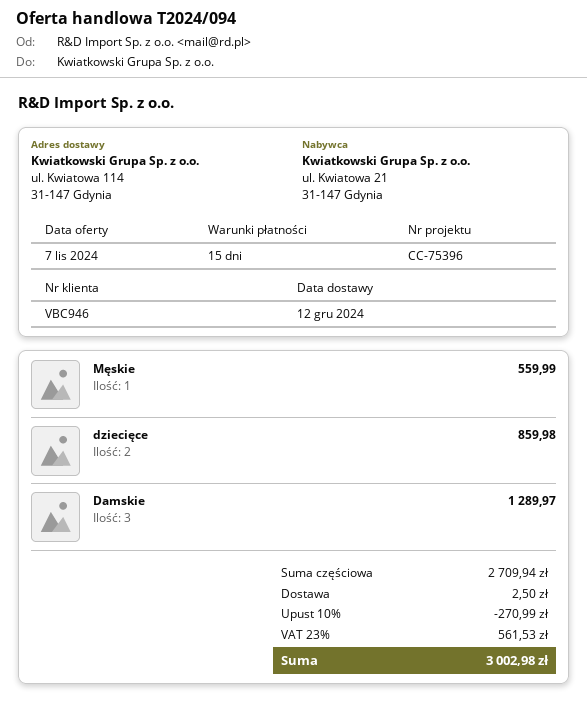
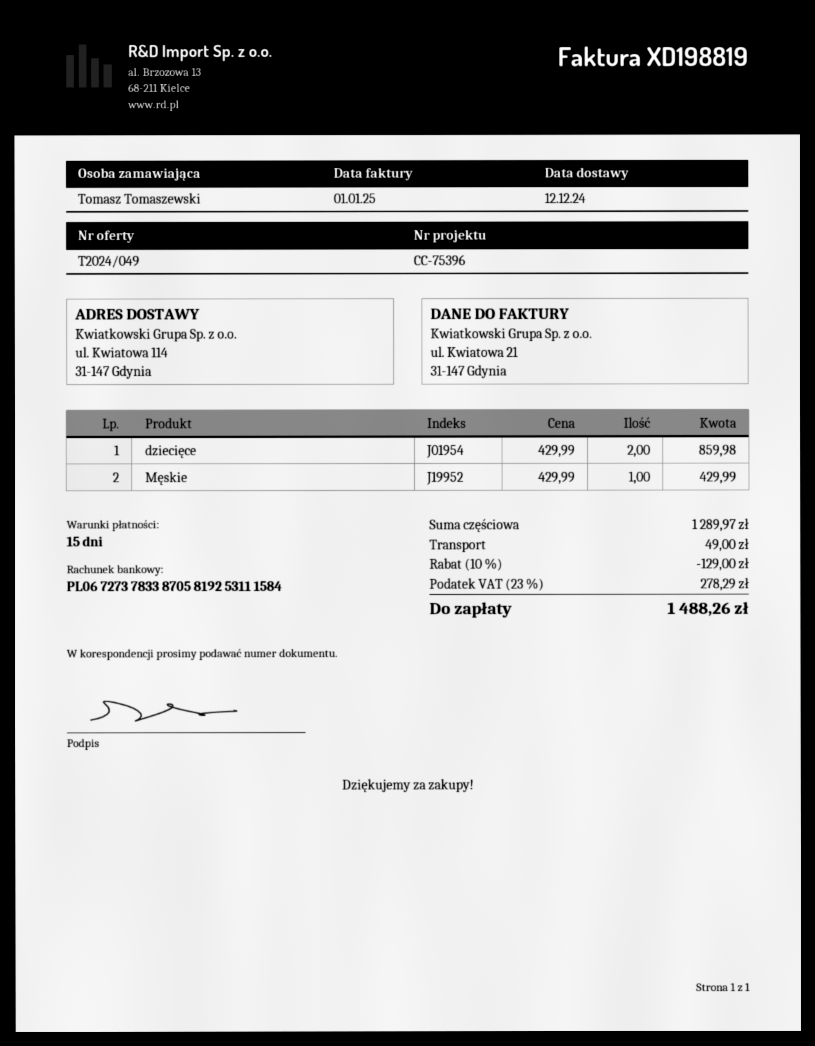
quote number: T2024/094 -> T2024/049
Męskie: 1 for 559.99 -> 1 for 429.99
Damskie: 3 for 1289.97 -> none
subtotal: 2709.94 -> 1289.97
discount: 10% = 270.99 -> 10% = 129.00
shipping: 2.50 -> 49.00
tax: 23% = 561.53 -> 23% = 278.29
total: 3002.98 -> 1488.26

